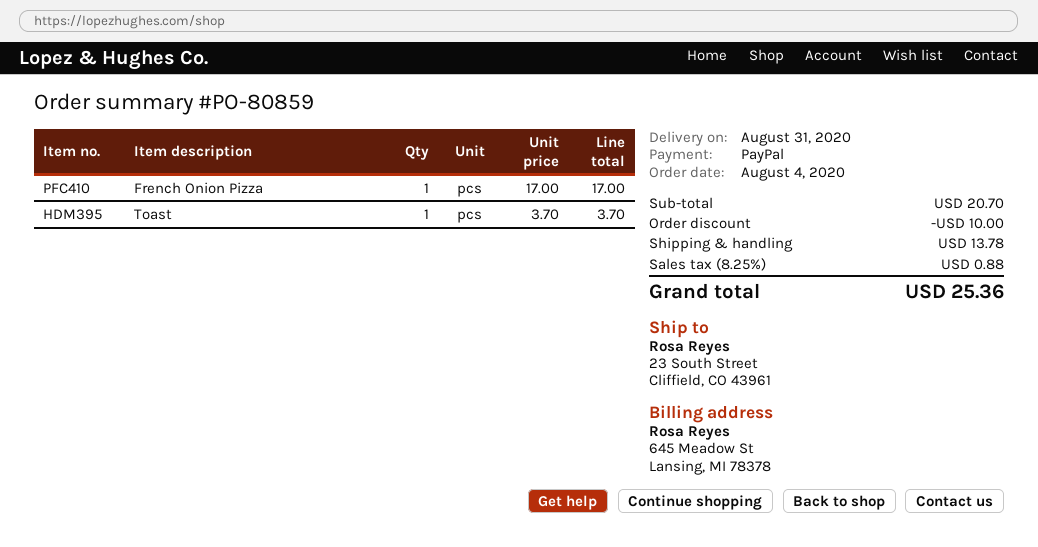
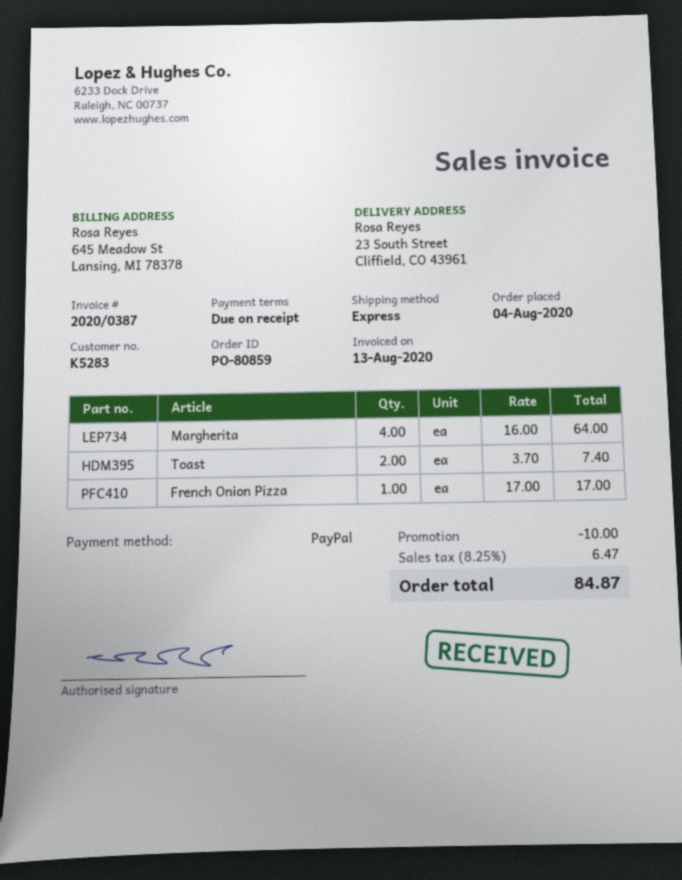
Toast: 1 x 3.70 = 3.70 -> 2 x 3.70 = 7.40
Margherita: none -> 4 x 16.00 = 64.00
shipping: 13.78 -> none
tax: 8.25% = 0.88 -> 8.25% = 6.47
total: 25.36 -> 84.87

